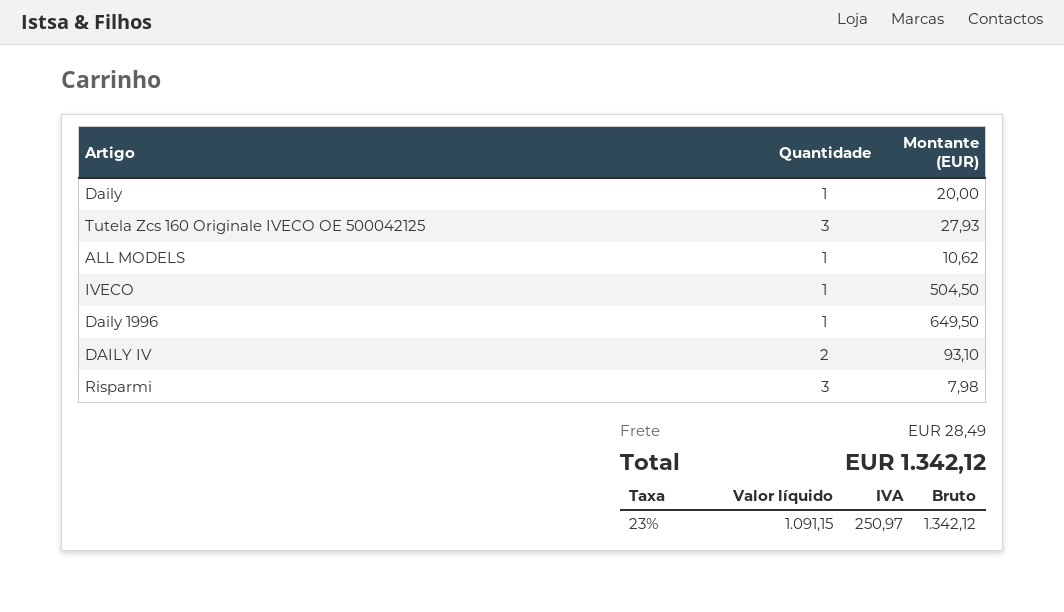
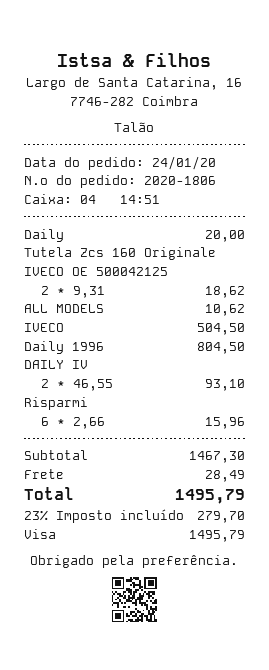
Tutela Zcs 160 Originale IVECO OE 500042125: 3 for 27.93 -> 2 for 18.62
Daily 1996: 1 for 649.50 -> 1 for 804.50
Risparmi: 3 for 7.98 -> 6 for 15.96
tax: 23% = 250.97 -> 23% = 279.70
total: 1342.12 -> 1495.79

